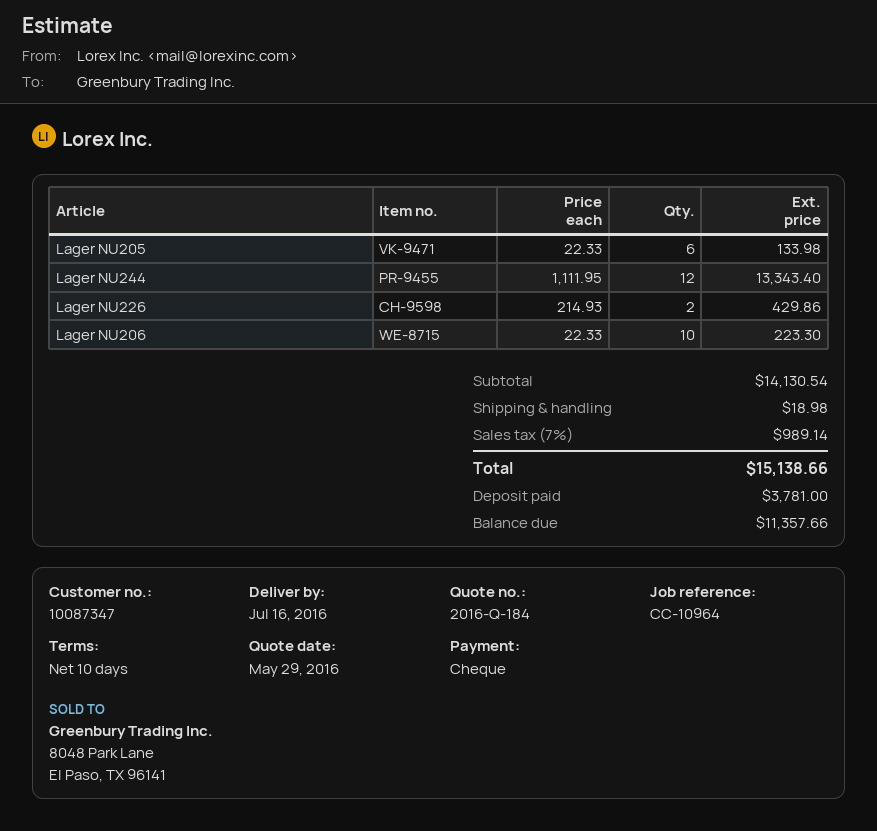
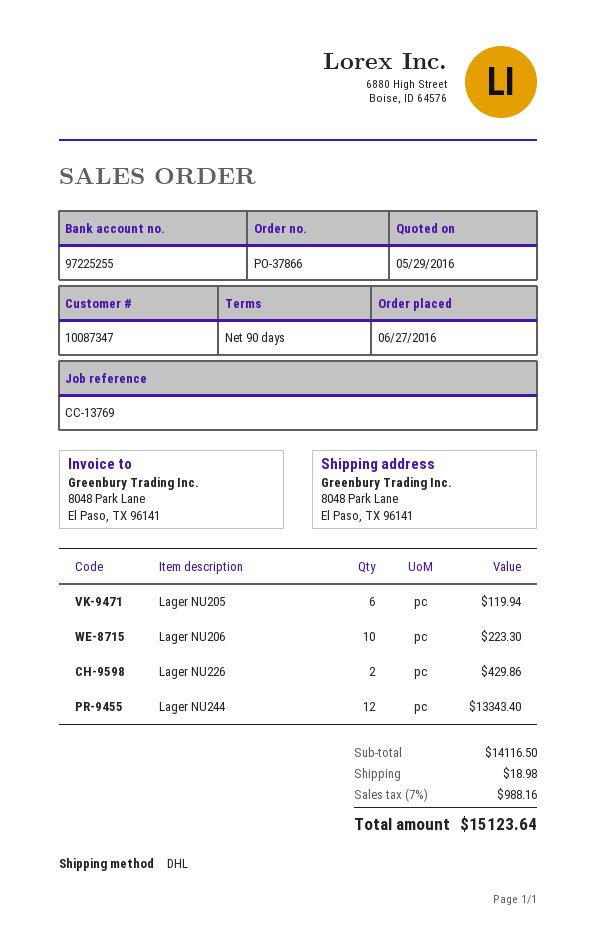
payment terms: 10 days -> 90 days
reference: CC-10964 -> CC-13769
Lager NU205: 6 for 133.98 -> 6 for 119.94
subtotal: 14130.54 -> 14116.50
tax: 7% = 989.14 -> 7% = 988.16
total: 15138.66 -> 15123.64

